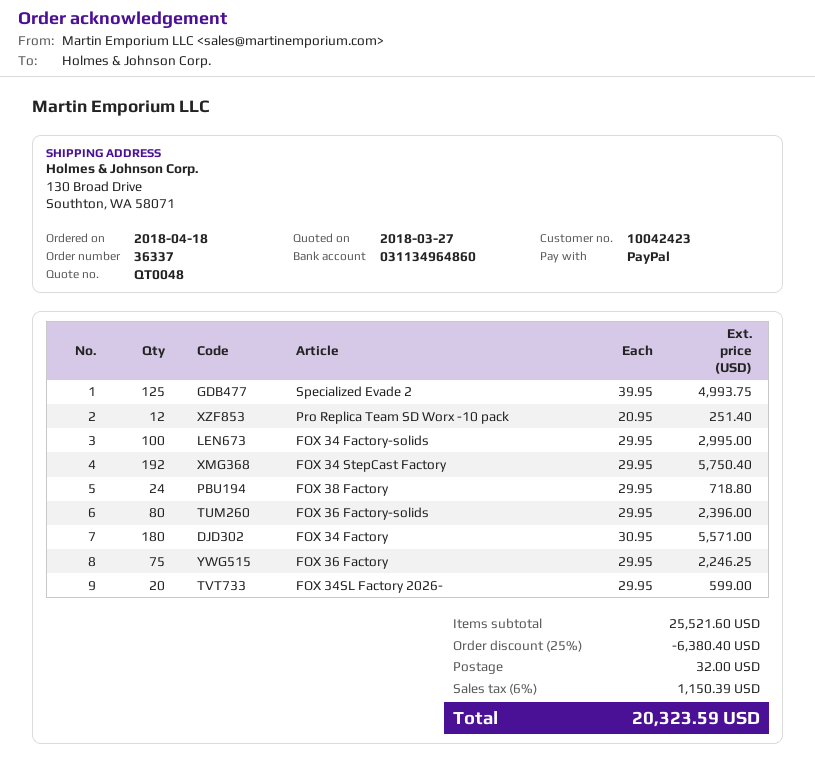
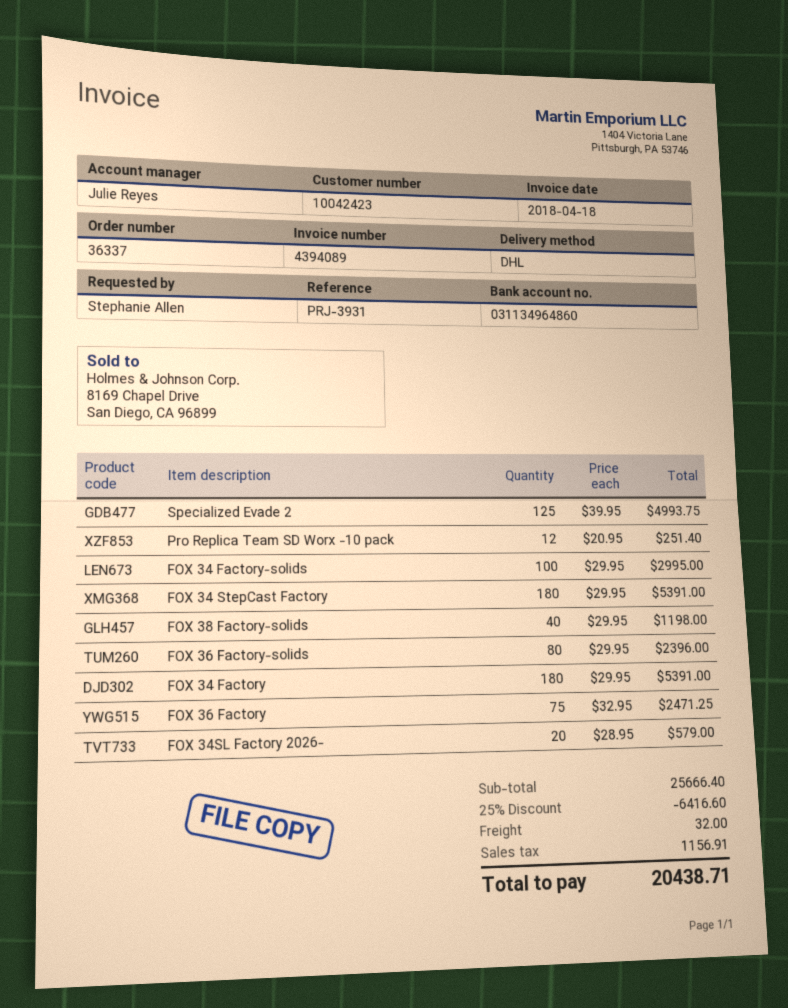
FOX 34 StepCast Factory: 192 x 29.95 = 5750.40 -> 180 x 29.95 = 5391.00
FOX 38 Factory: 24 x 29.95 = 718.80 -> none
FOX 34 Factory: 180 x 30.95 = 5571.00 -> 180 x 29.95 = 5391.00
FOX 36 Factory: 75 x 29.95 = 2246.25 -> 75 x 32.95 = 2471.25
FOX 34SL Factory 2026-: 20 x 29.95 = 599.00 -> 20 x 28.95 = 579.00
FOX 38 Factory-solids: none -> 40 x 29.95 = 1198.00
subtotal: 25521.60 -> 25666.40
discount: 25% = 6380.40 -> 25% = 6416.60
tax: 1150.39 -> 1156.91
total: 20323.59 -> 20438.71

